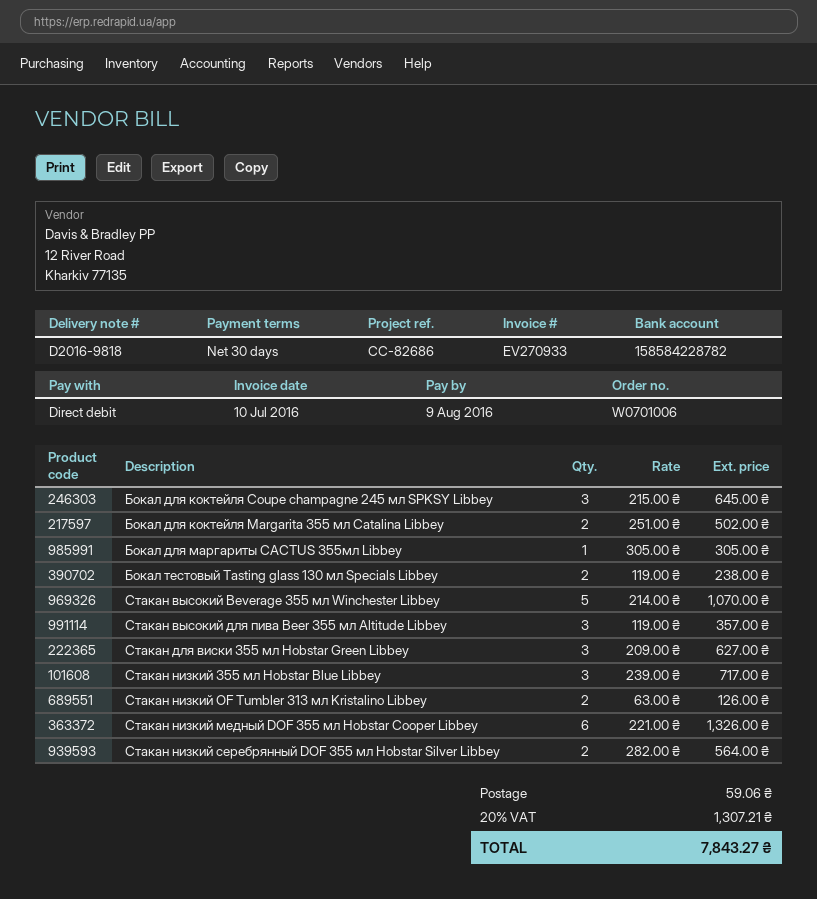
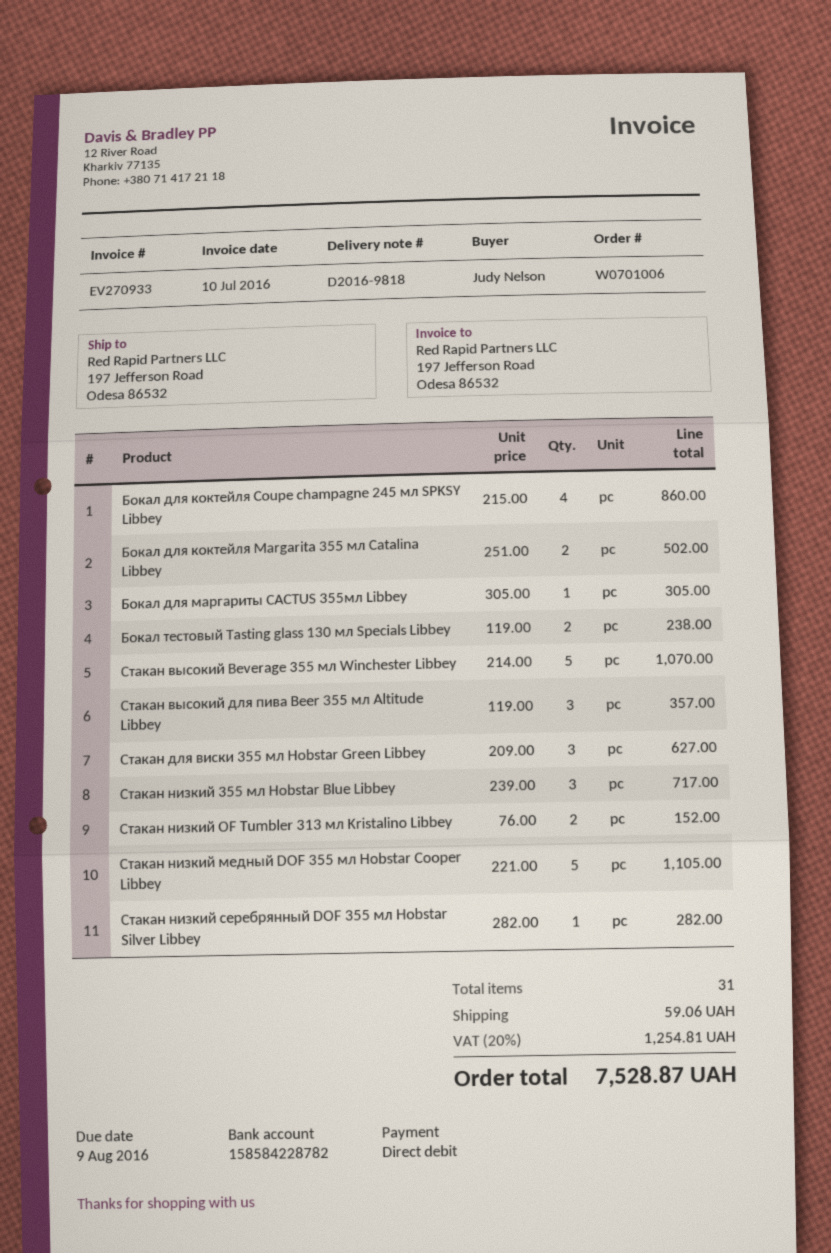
Бокал для коктейля Coupe champagne 245 мл SPKSY Libbey: 3 x 215.00 = 645.00 -> 4 x 215.00 = 860.00
Стакан низкий OF Tumbler 313 мл Kristalino Libbey: 2 x 63.00 = 126.00 -> 2 x 76.00 = 152.00
Стакан низкий медный DOF 355 мл Hobstar Cooper Libbey: 6 x 221.00 = 1326.00 -> 5 x 221.00 = 1105.00
Стакан низкий серебрянный DOF 355 мл Hobstar Silver Libbey: 2 x 282.00 = 564.00 -> 1 x 282.00 = 282.00
tax: 20% = 1307.21 -> 20% = 1254.81
total: 7843.27 -> 7528.87

